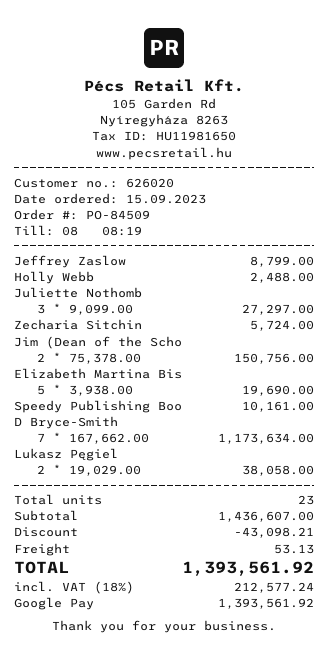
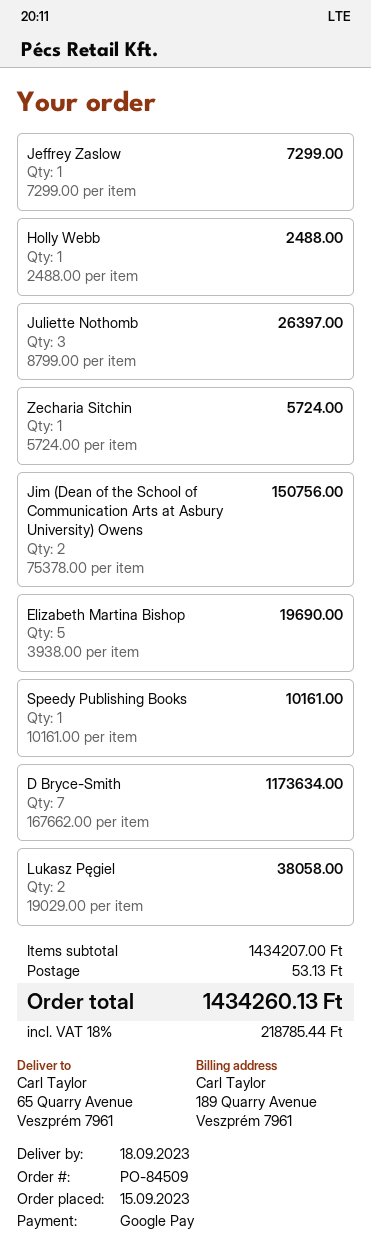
Jeffrey Zaslow: 1 x 8799.00 = 8799.00 -> 1 x 7299.00 = 7299.00
Juliette Nothomb: 3 x 9099.00 = 27297.00 -> 3 x 8799.00 = 26397.00
subtotal: 1436607.00 -> 1434207.00
discount: 43098.21 -> none
tax: 18% = 212577.24 -> 18% = 218785.44
total: 1393561.92 -> 1434260.13

